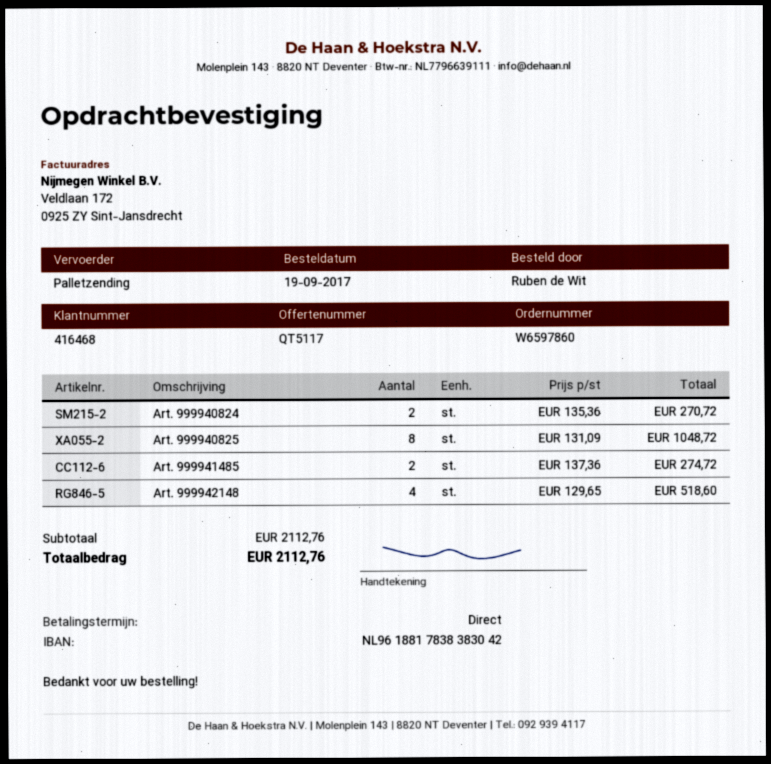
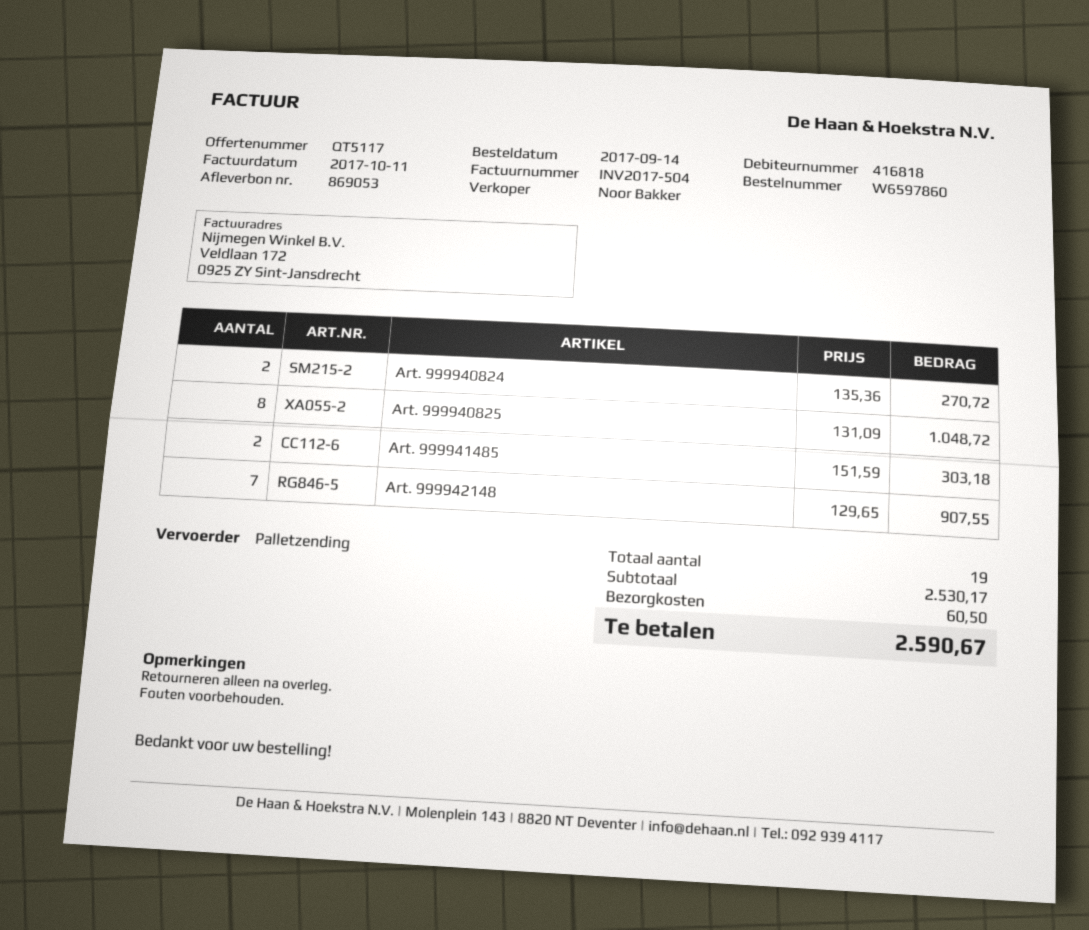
order date: 2017-09-19 -> 2017-09-14
customer number: 416468 -> 416818
Art. 999941485: 2 x 137.36 = 274.72 -> 2 x 151.59 = 303.18
Art. 999942148: 4 x 129.65 = 518.60 -> 7 x 129.65 = 907.55
subtotal: 2112.76 -> 2530.17
shipping: none -> 60.50
total: 2112.76 -> 2590.67

